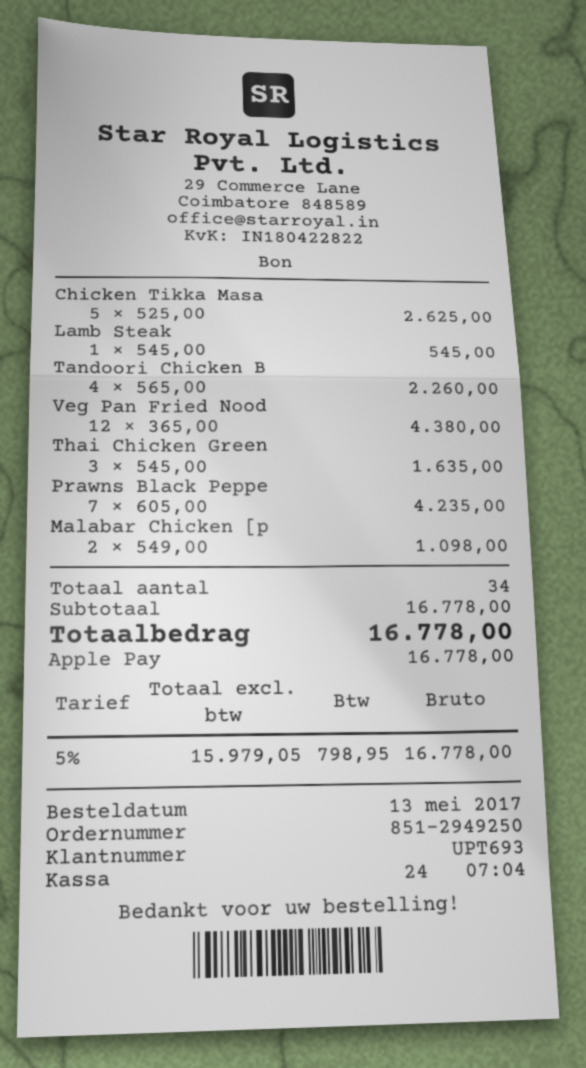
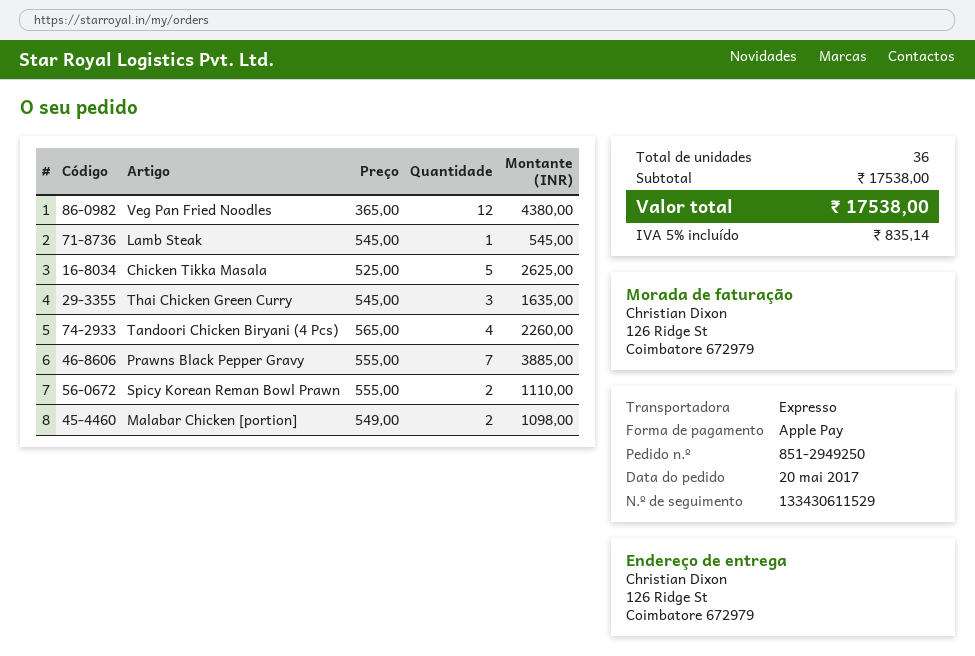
order date: 2017-05-13 -> 2017-05-20
Prawns Black Peppe: 7 x 605.00 = 4235.00 -> 7 x 555.00 = 3885.00
Spicy Korean Reman Bowl Prawn: none -> 2 x 555.00 = 1110.00
total quantity: 34 -> 36
subtotal: 16778.00 -> 17538.00
tax: 5% = 798.95 -> 5% = 835.14
total: 16778.00 -> 17538.00

